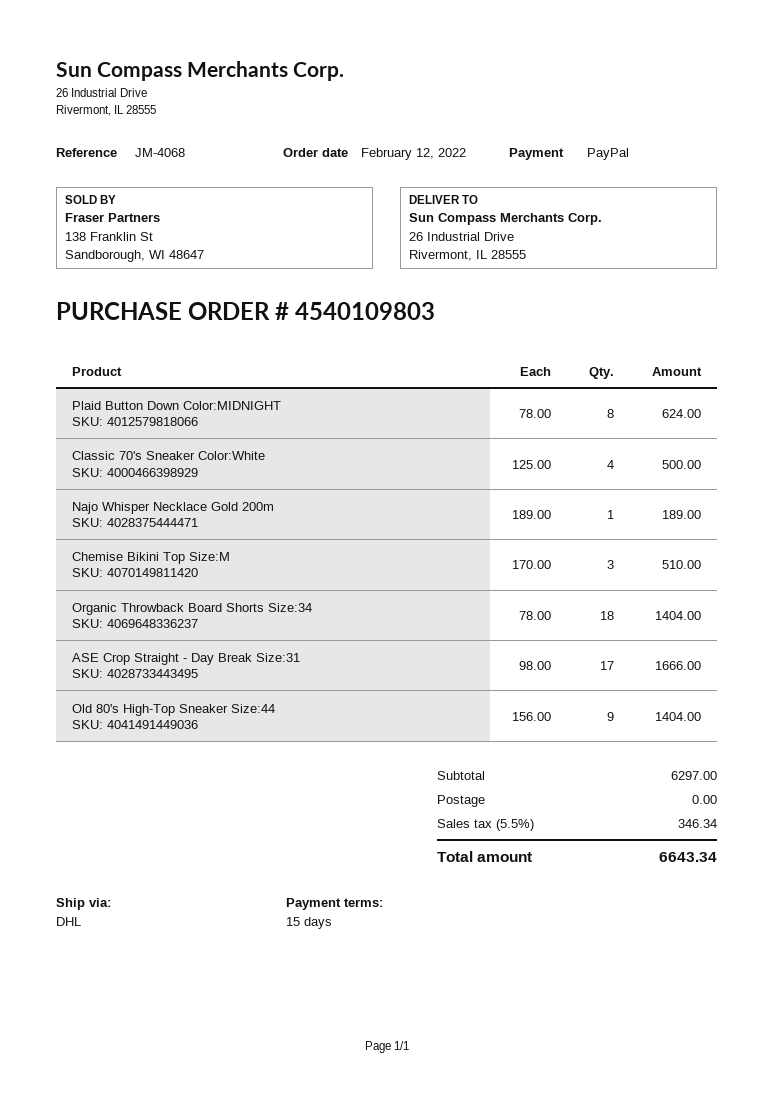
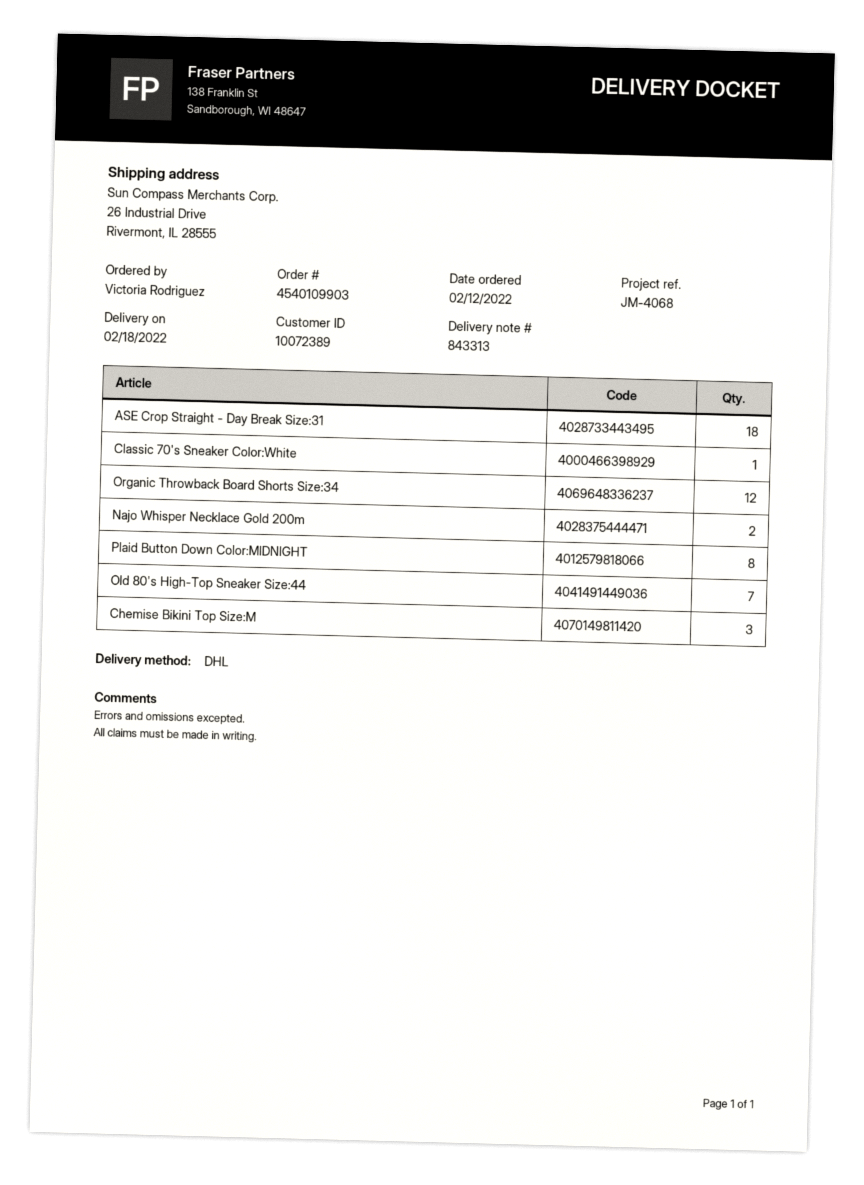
order number: 4540109803 -> 4540109903
Classic 70's Sneaker Color:White: 4 -> 1
Najo Whisper Necklace Gold 200m: 1 -> 2
Organic Throwback Board Shorts Size:34: 18 -> 12
ASE Crop Straight - Day Break Size:31: 17 -> 18
Old 80's High-Top Sneaker Size:44: 9 -> 7

